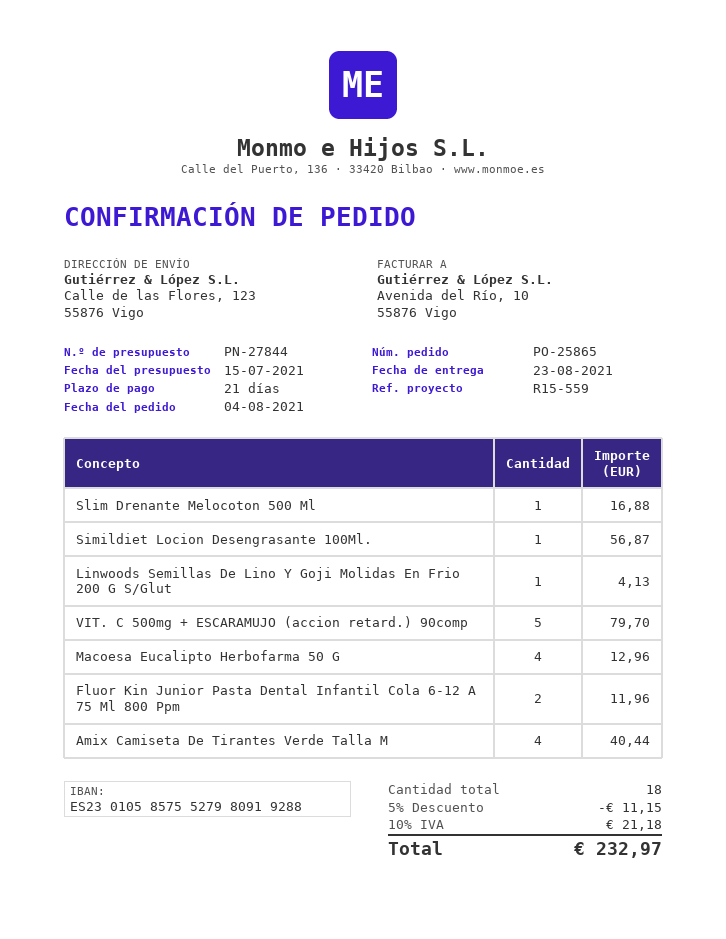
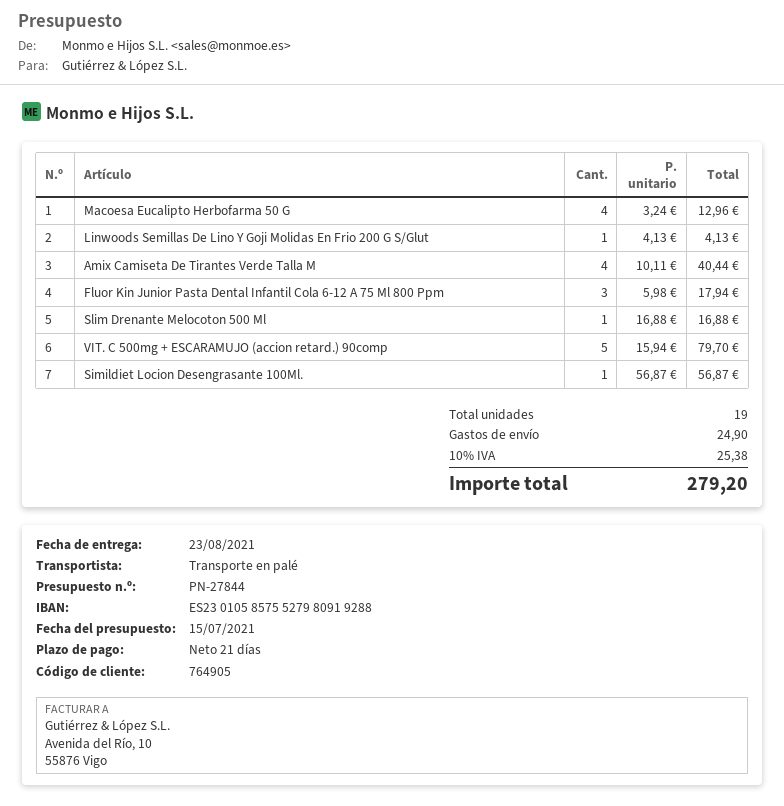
Fluor Kin Junior Pasta Dental Infantil Cola 6-12 A 75 Ml 800 Ppm: 2 for 11.96 -> 3 for 17.94
total quantity: 18 -> 19
discount: 5% = 11.15 -> none
shipping: none -> 24.90
tax: 10% = 21.18 -> 10% = 25.38
total: 232.97 -> 279.20

